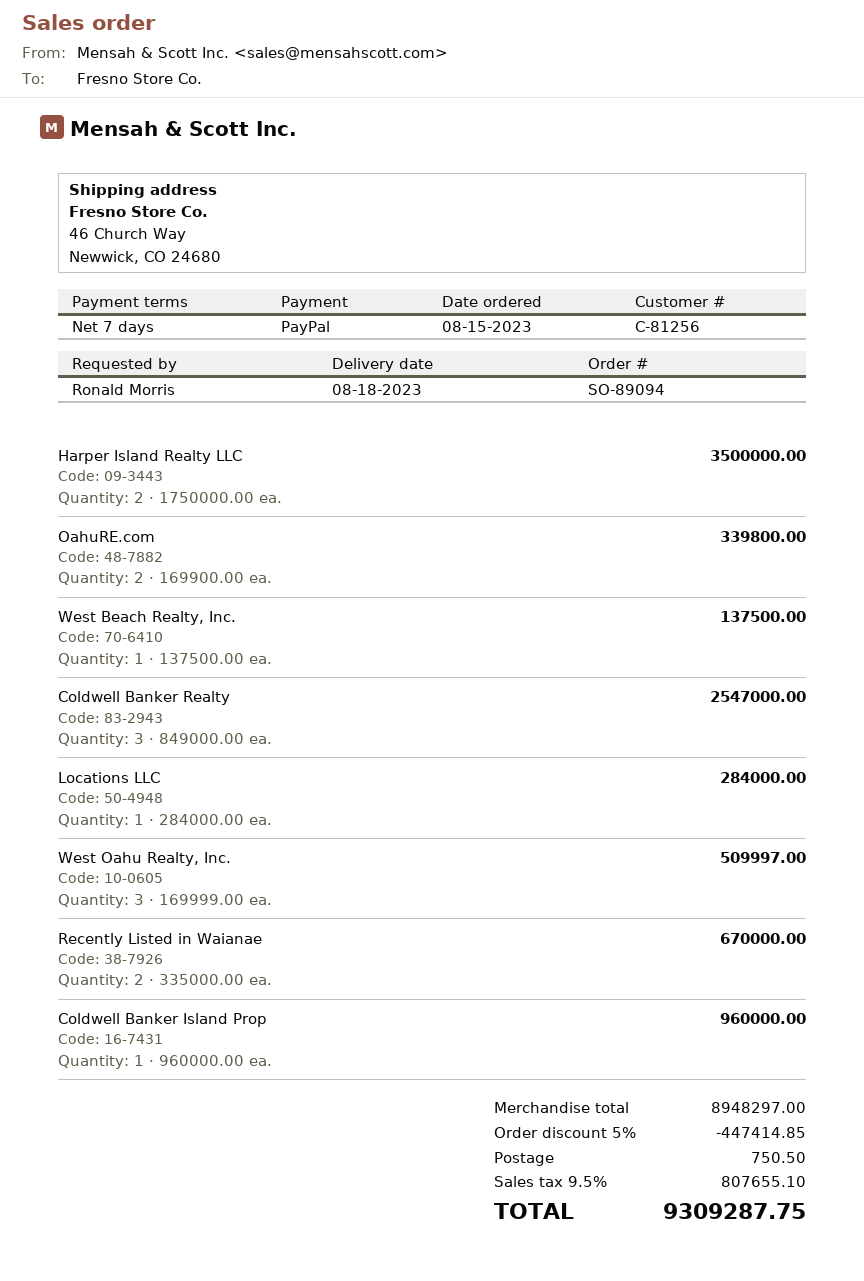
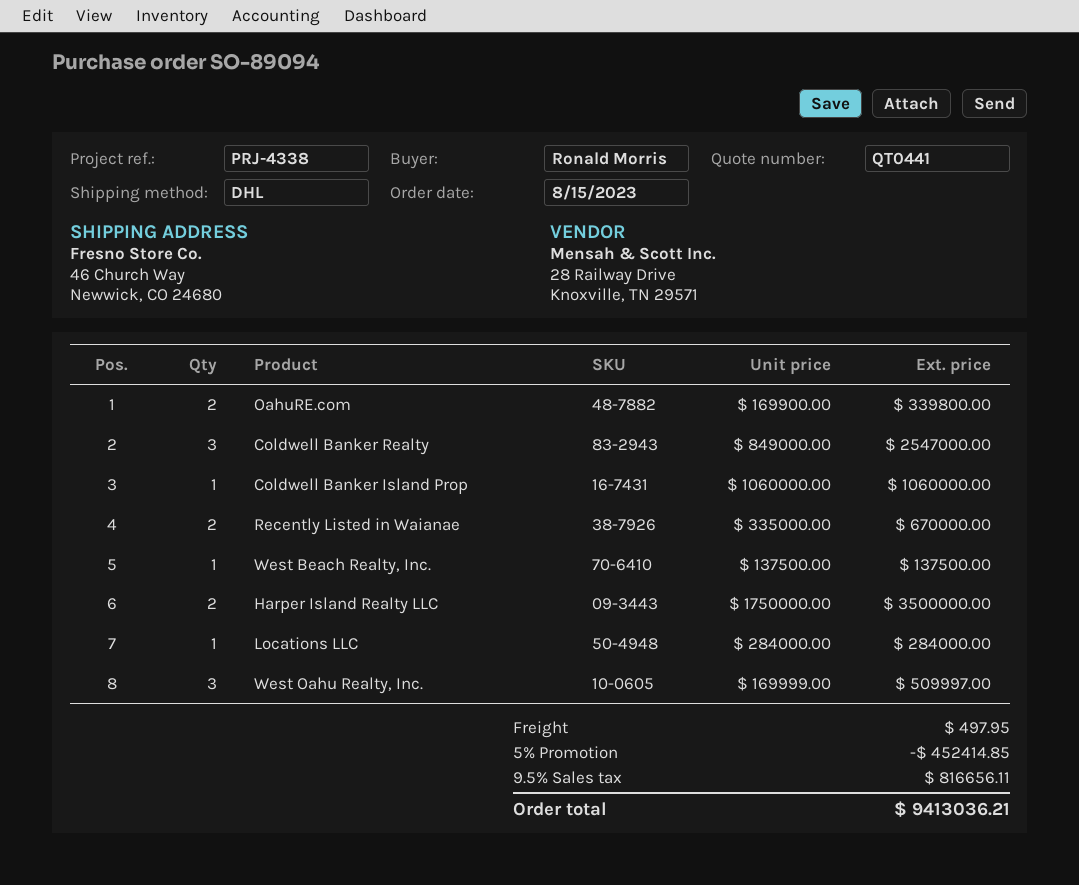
Coldwell Banker Island Prop: 1 x 960000.00 = 960000.00 -> 1 x 1060000.00 = 1060000.00
discount: 5% = 447414.85 -> 5% = 452414.85
shipping: 750.50 -> 497.95
tax: 9.5% = 807655.10 -> 9.5% = 816656.11
total: 9309287.75 -> 9413036.21

